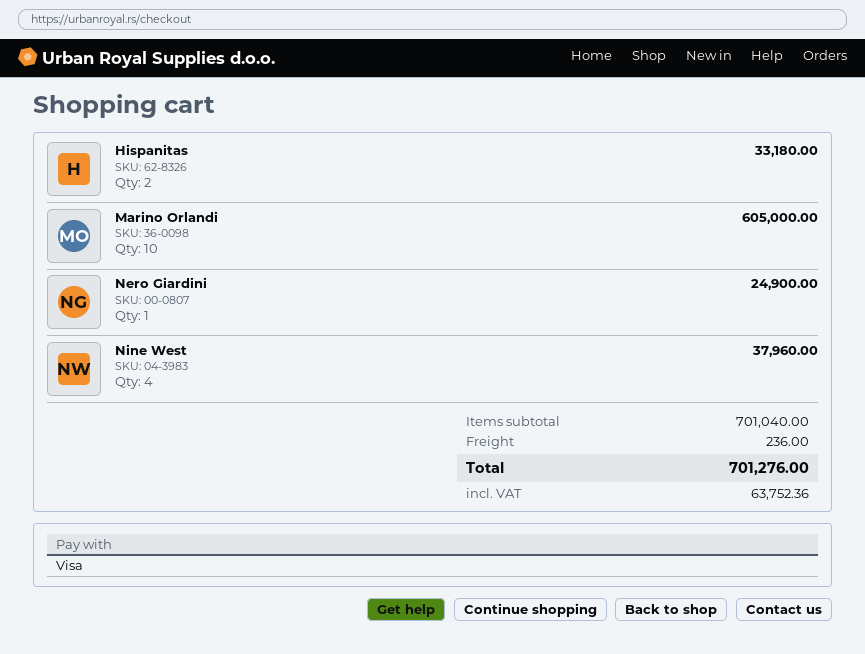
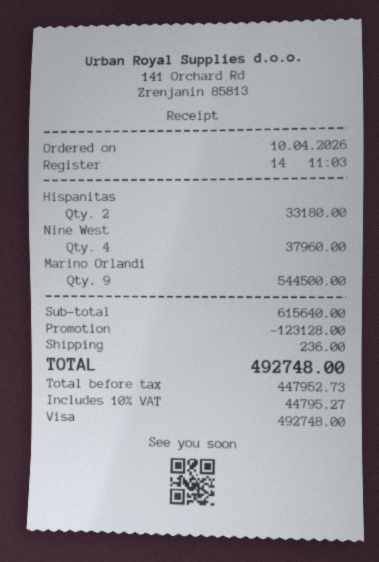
Marino Orlandi: 10 for 605000.00 -> 9 for 544500.00
Nero Giardini: 1 for 24900.00 -> none
subtotal: 701040.00 -> 615640.00
discount: none -> 123128.00
tax: 63752.36 -> 44795.27
total: 701276.00 -> 492748.00

